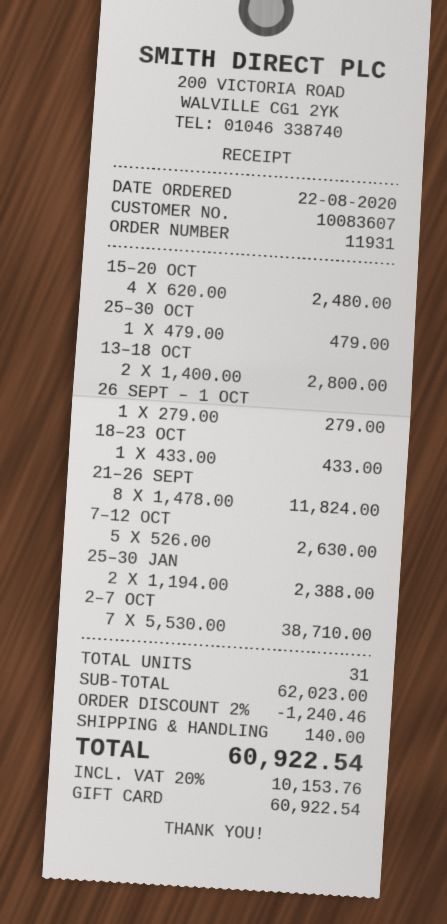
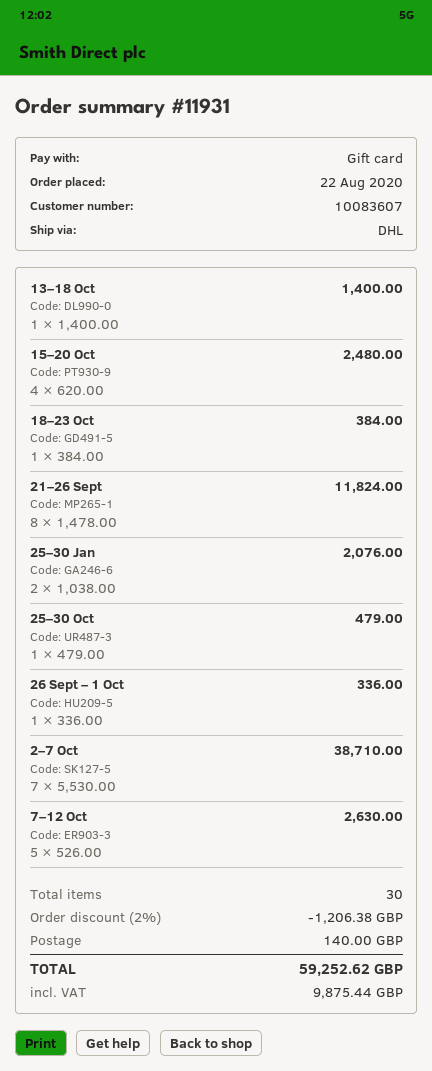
13–18 OCT: 2 x 1400.00 = 2800.00 -> 1 x 1400.00 = 1400.00
26 SEPT – 1 OCT: 1 x 279.00 = 279.00 -> 1 x 336.00 = 336.00
18–23 OCT: 1 x 433.00 = 433.00 -> 1 x 384.00 = 384.00
25–30 JAN: 2 x 1194.00 = 2388.00 -> 2 x 1038.00 = 2076.00
total quantity: 31 -> 30
discount: 2% = 1240.46 -> 2% = 1206.38
tax: 10153.76 -> 9875.44
total: 60922.54 -> 59252.62

